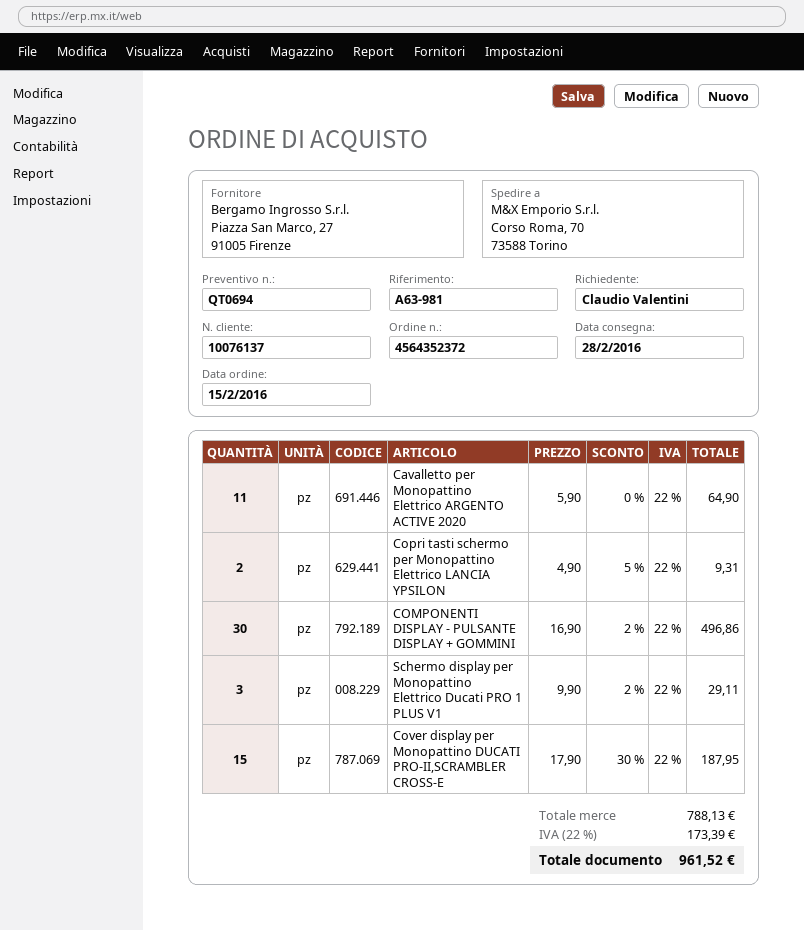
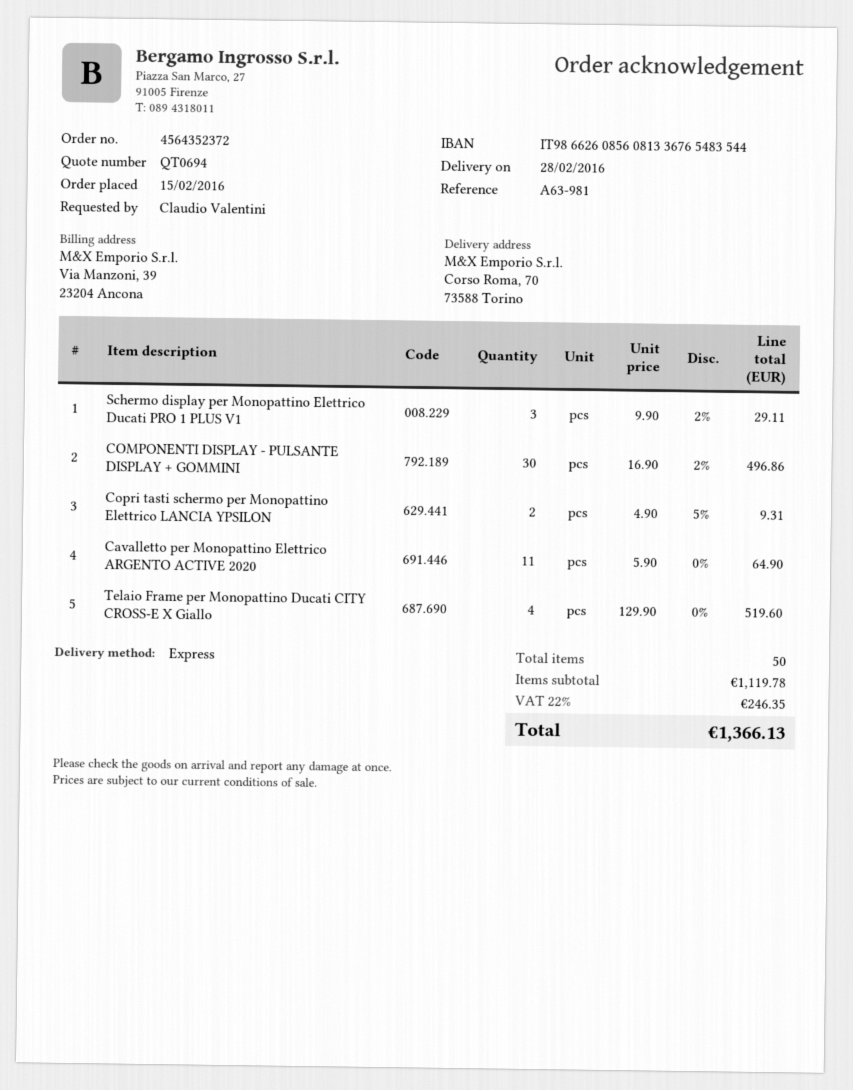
Cover display per Monopattino DUCATI PRO-II,SCRAMBLER CROSS-E: 15 x 17.90 - 30% = 187.95 -> none
Telaio Frame per Monopattino Ducati CITY CROSS-E X Giallo: none -> 4 x 129.90 = 519.60
subtotal: 788.13 -> 1119.78
tax: 22% = 173.39 -> 22% = 246.35
total: 961.52 -> 1366.13

